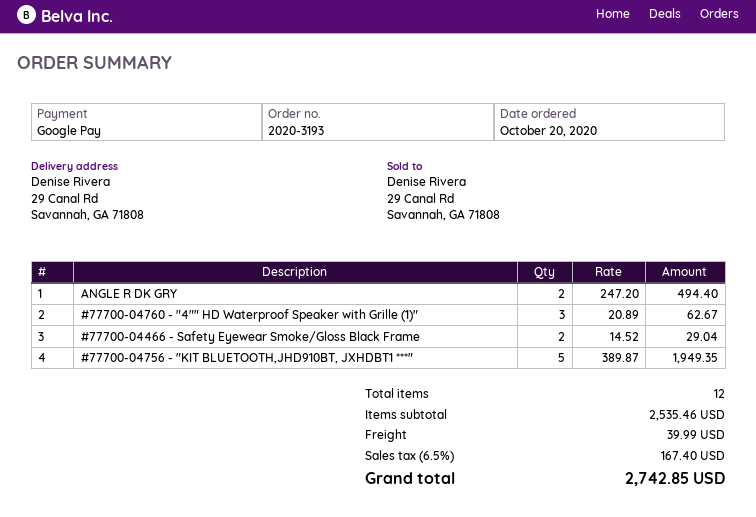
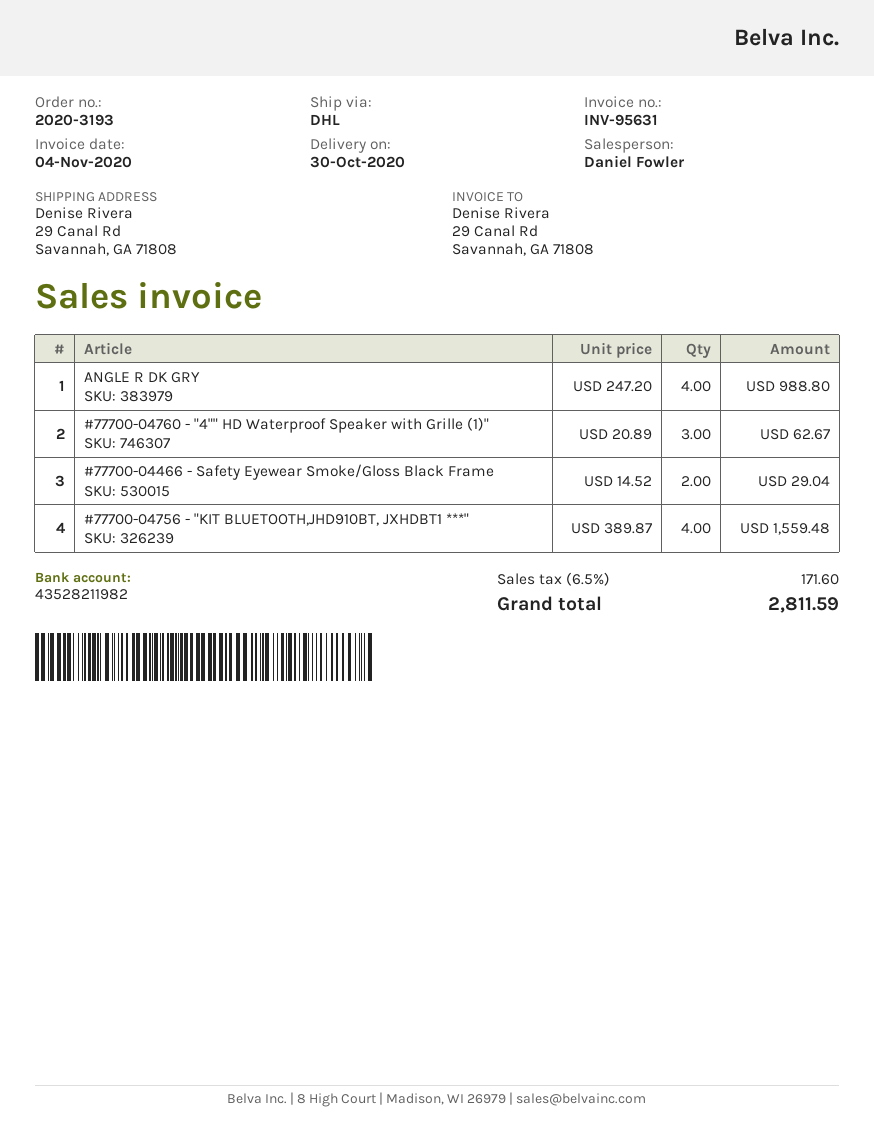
ANGLE R DK GRY: 2 x 247.20 = 494.40 -> 4 x 247.20 = 988.80
#77700-04756 - "KIT BLUETOOTH,JHD910BT, JXHDBT1 ***": 5 x 389.87 = 1949.35 -> 4 x 389.87 = 1559.48
shipping: 39.99 -> none
tax: 6.5% = 167.40 -> 6.5% = 171.60
total: 2742.85 -> 2811.59

